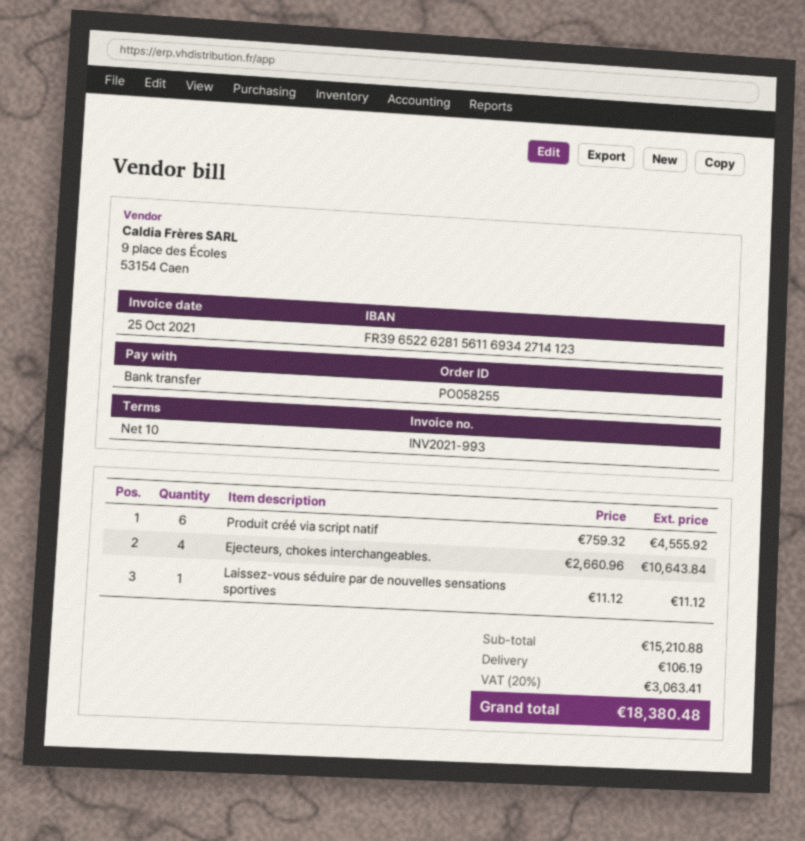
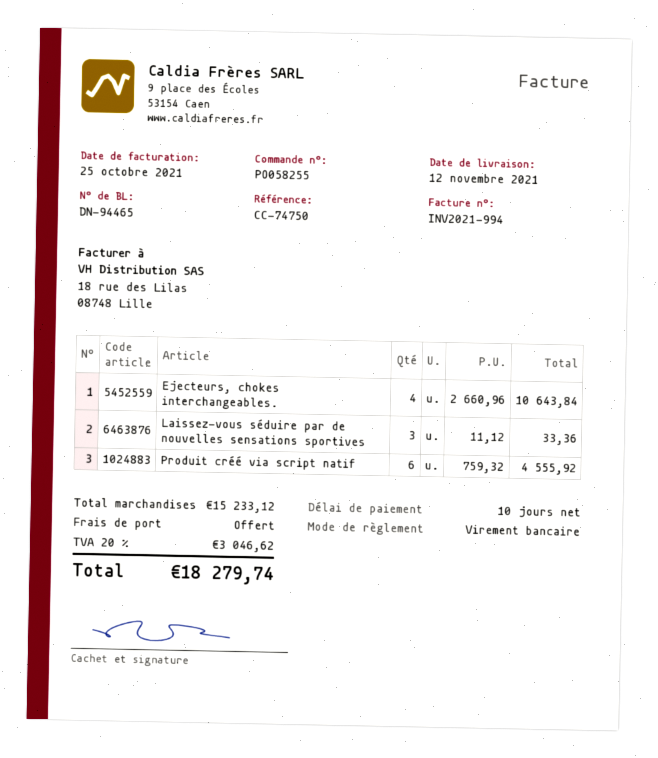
invoice number: INV2021-993 -> INV2021-994
Laissez-vous séduire par de nouvelles sensations sportives: 1 x 11.12 = 11.12 -> 3 x 11.12 = 33.36
subtotal: 15210.88 -> 15233.12
shipping: 106.19 -> 0.00
tax: 20% = 3063.41 -> 20% = 3046.62
total: 18380.48 -> 18279.74

